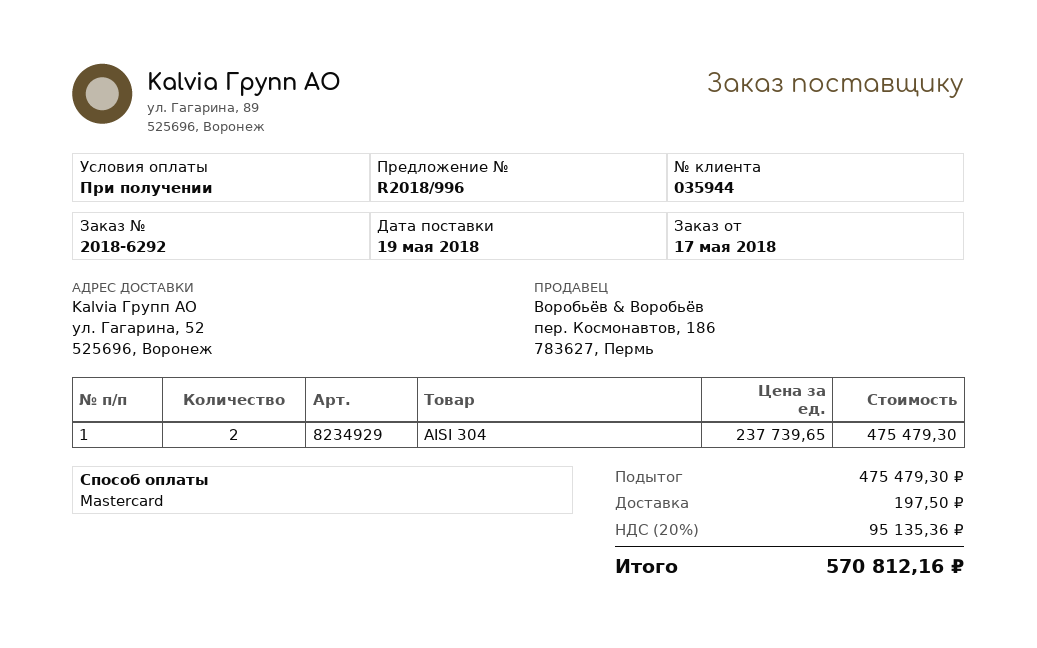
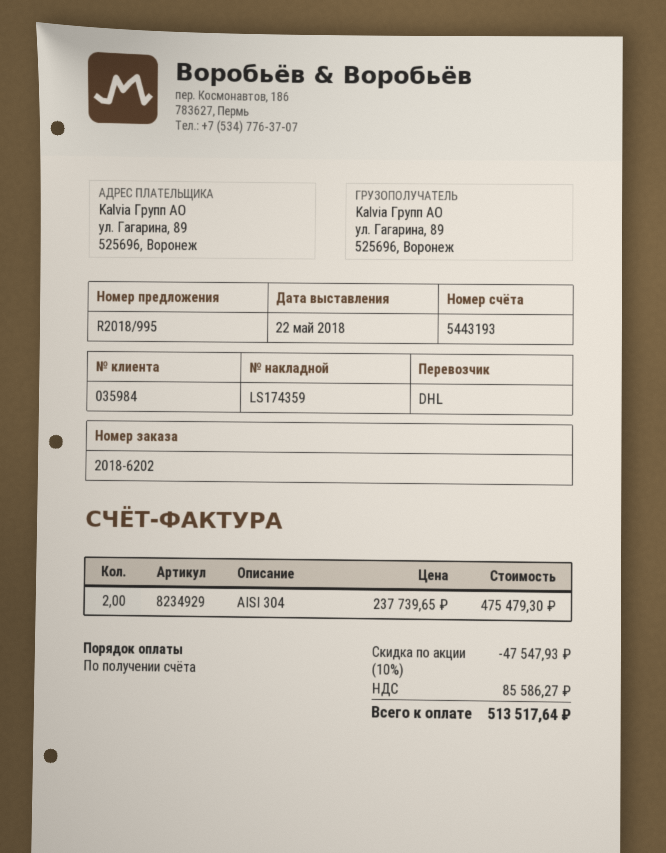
quote number: R2018/996 -> R2018/995
order number: 2018-6292 -> 2018-6202
customer number: 035944 -> 035984
ship to: ул. Гагарина, 52, 525696, Воронеж -> ул. Гагарина, 89, 525696, Воронеж
discount: none -> 10% = 47547.93
shipping: 197.50 -> none
tax: 95135.36 -> 85586.27
total: 570812.16 -> 513517.64

